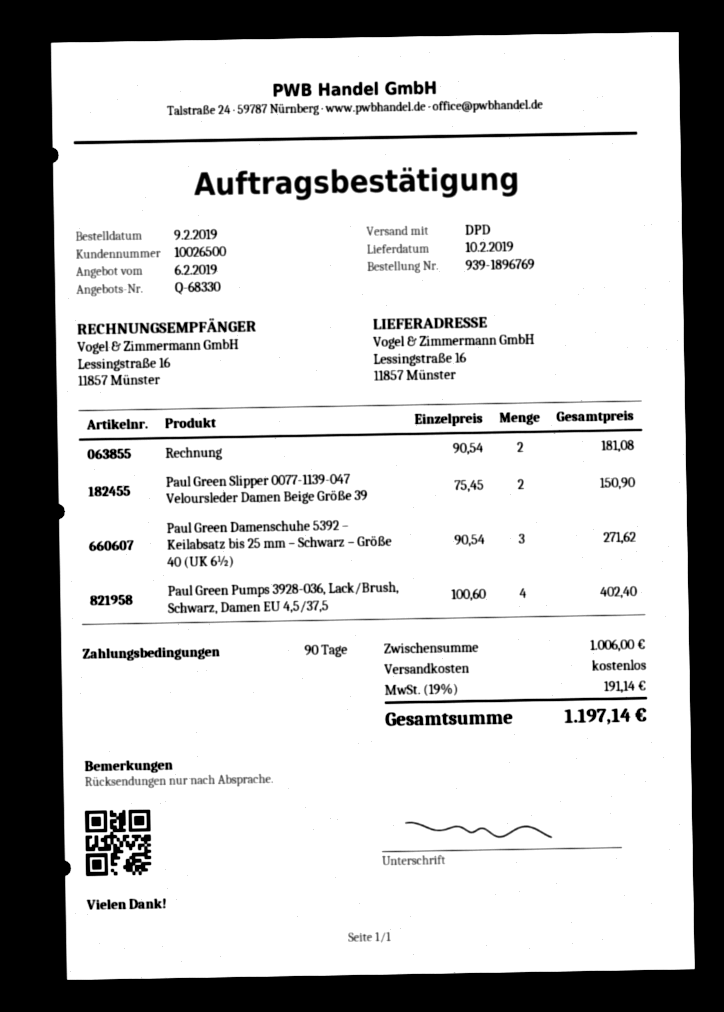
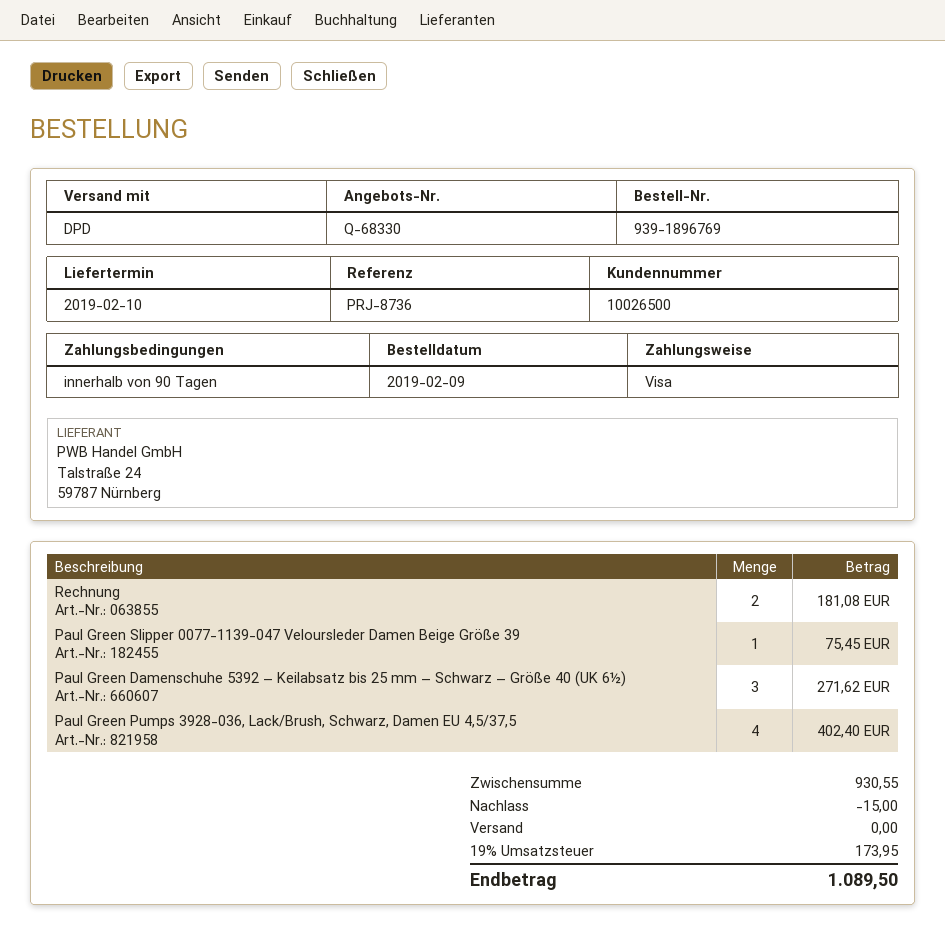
Paul Green Slipper 0077-1139-047 Veloursleder Damen Beige Größe 39: 2 for 150.90 -> 1 for 75.45
subtotal: 1006.00 -> 930.55
discount: none -> 15.00
tax: 19% = 191.14 -> 19% = 173.95
total: 1197.14 -> 1089.50

